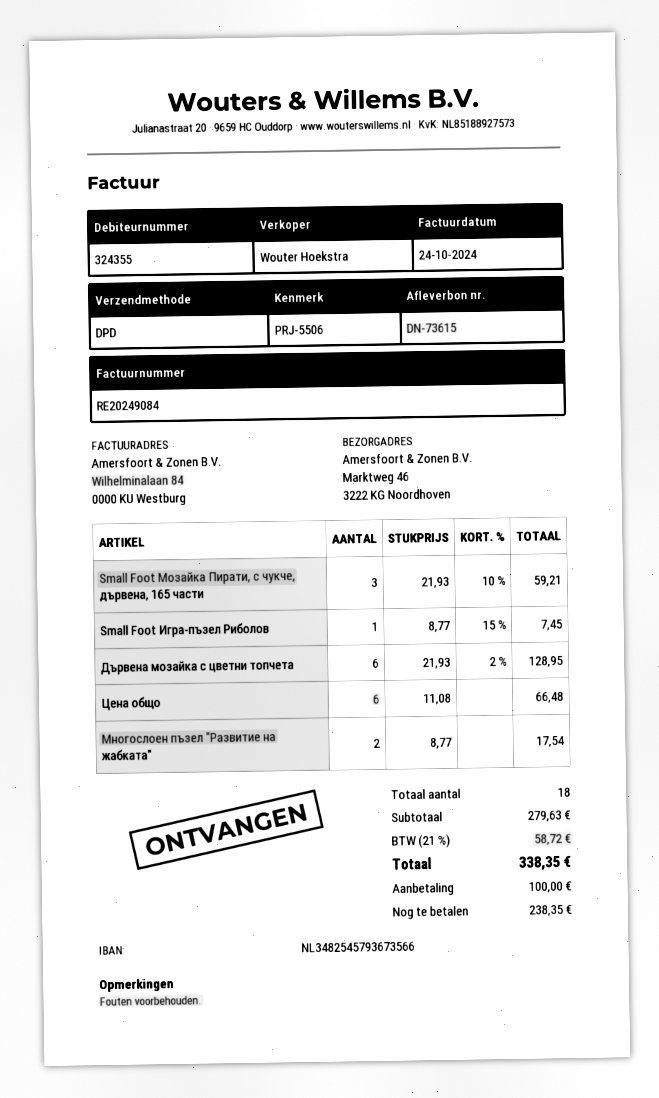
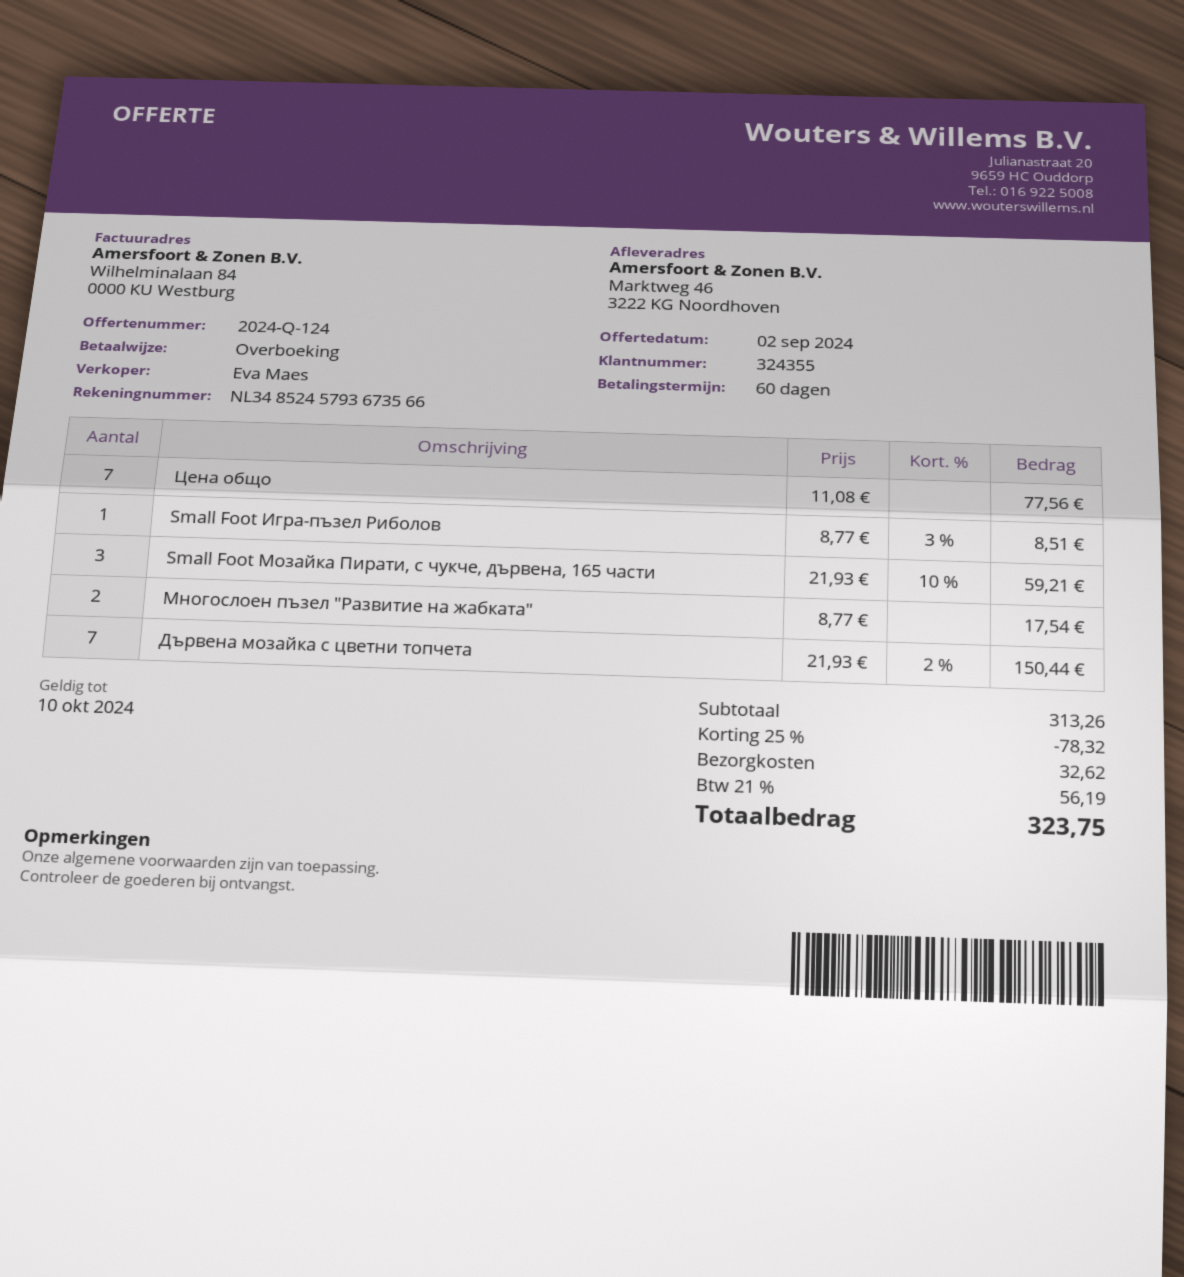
sales rep: Wouter Hoekstra -> Eva Maes
bank account: NL3482545793673566 -> NL3485245793673566
Small Foot Игра-пъзел Риболов: 1 x 8.77 - 15% = 7.45 -> 1 x 8.77 - 3% = 8.51
Дървена мозайка с цветни топчета: 6 x 21.93 - 2% = 128.95 -> 7 x 21.93 - 2% = 150.44
Цена общо: 6 x 11.08 = 66.48 -> 7 x 11.08 = 77.56
subtotal: 279.63 -> 313.26
discount: none -> 25% = 78.32
shipping: none -> 32.62
tax: 21% = 58.72 -> 21% = 56.19
total: 338.35 -> 323.75

